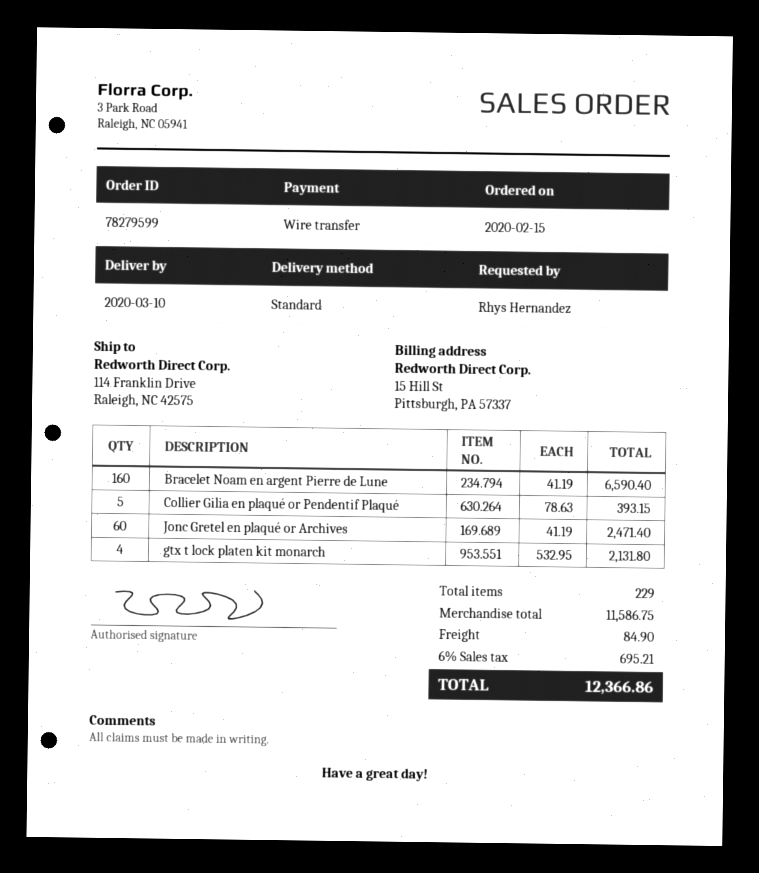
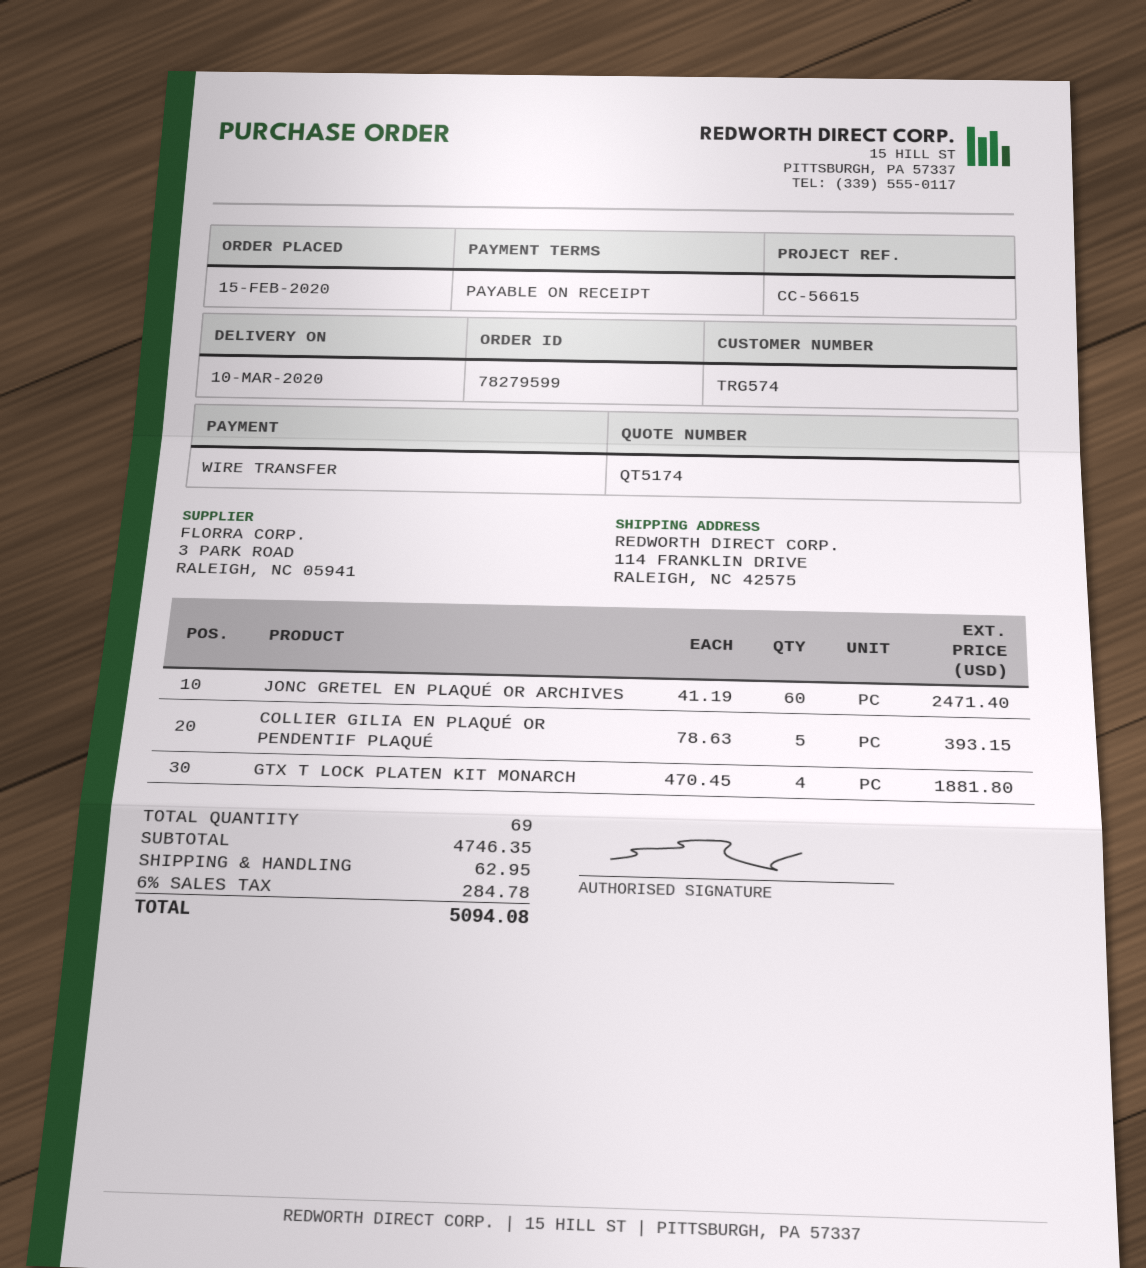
Bracelet Noam en argent Pierre de Lune: 160 x 41.19 = 6590.40 -> none
gtx t lock platen kit monarch: 4 x 532.95 = 2131.80 -> 4 x 470.45 = 1881.80
total quantity: 229 -> 69
subtotal: 11586.75 -> 4746.35
shipping: 84.90 -> 62.95
tax: 6% = 695.21 -> 6% = 284.78
total: 12366.86 -> 5094.08

